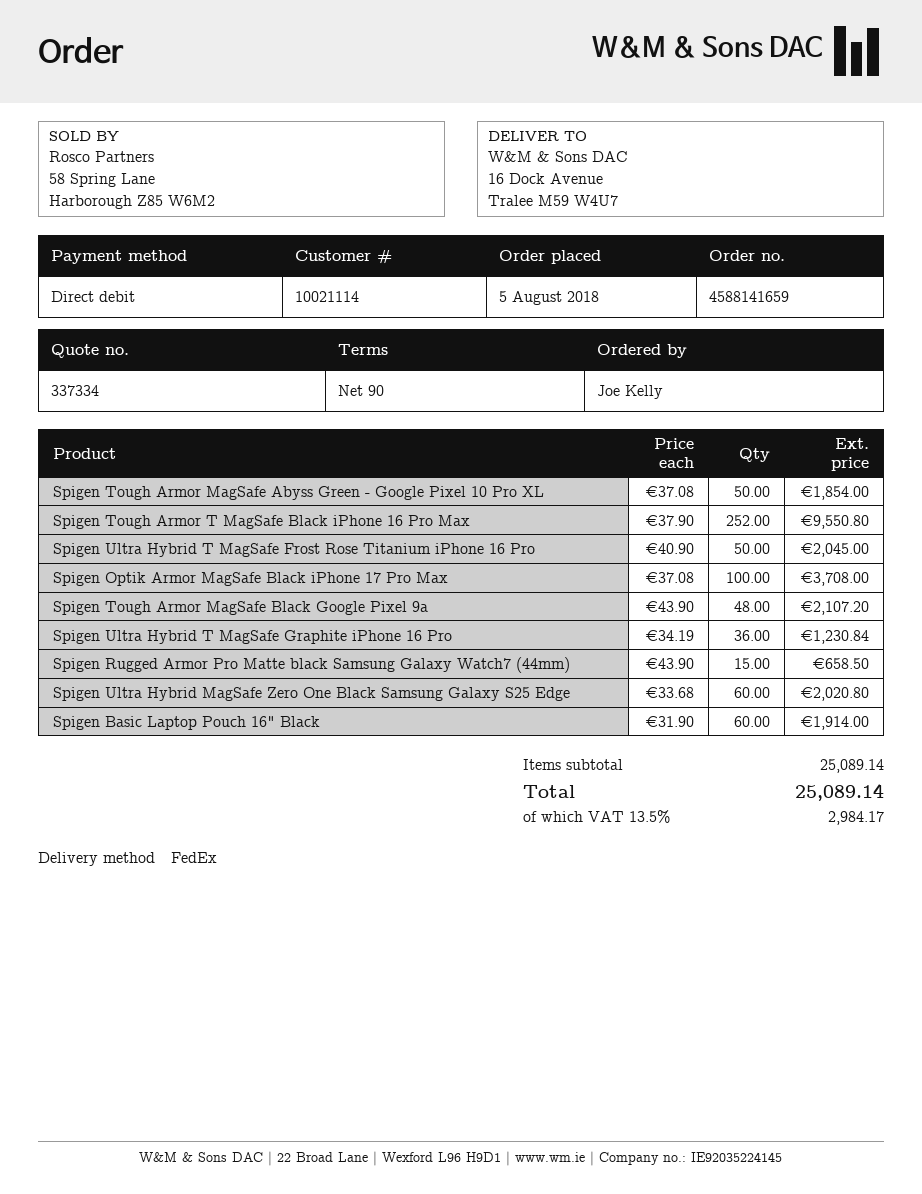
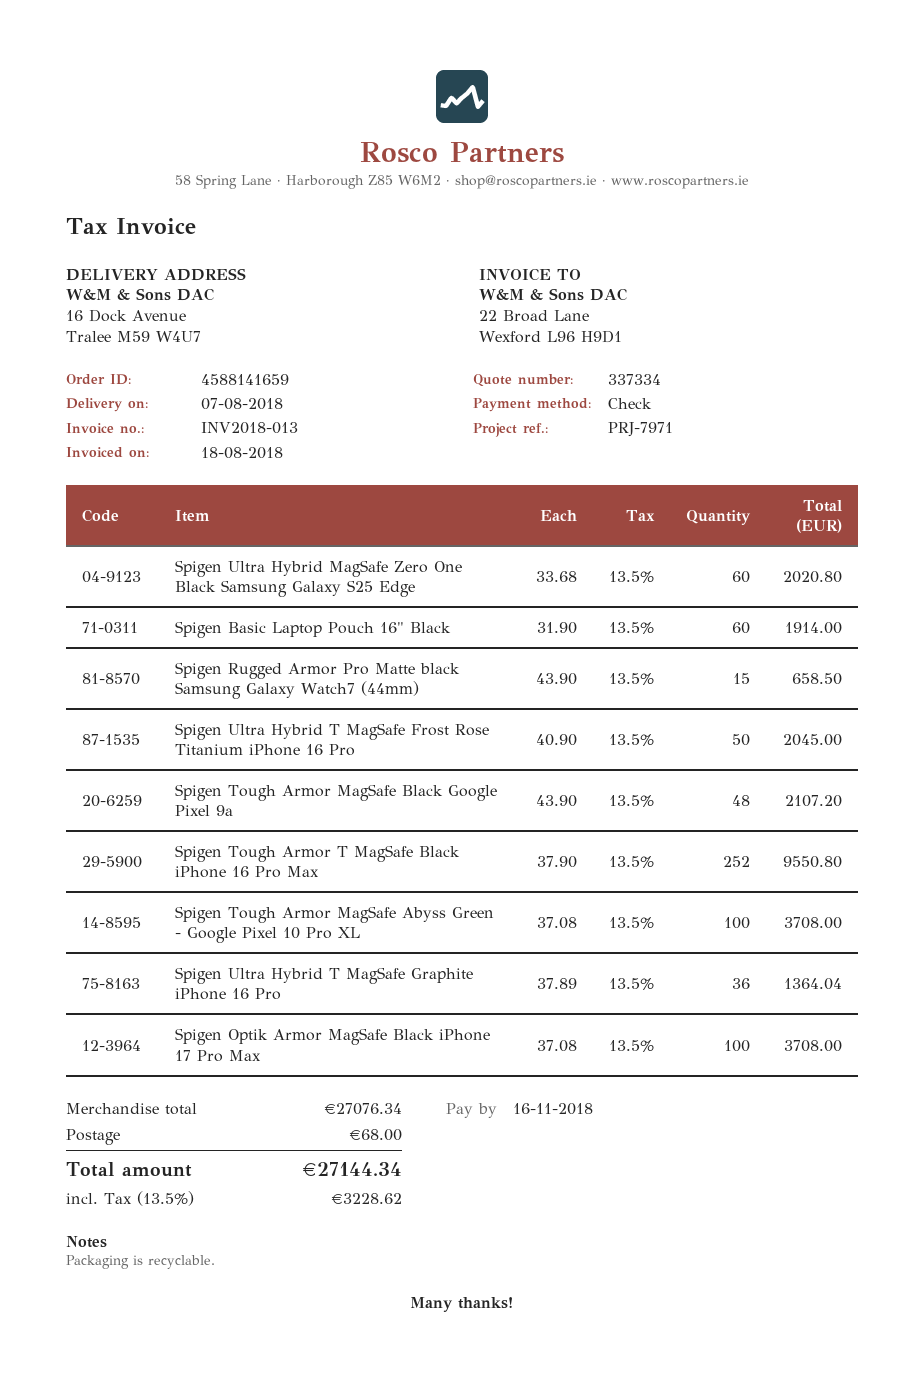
payment method: direct debit -> cheque
Spigen Tough Armor MagSafe Abyss Green - Google Pixel 10 Pro XL: 50 x 37.08 = 1854.00 -> 100 x 37.08 = 3708.00
Spigen Ultra Hybrid T MagSafe Graphite iPhone 16 Pro: 36 x 34.19 = 1230.84 -> 36 x 37.89 = 1364.04
subtotal: 25089.14 -> 27076.34
shipping: none -> 68.00
tax: 13.5% = 2984.17 -> 13.5% = 3228.62
total: 25089.14 -> 27144.34

